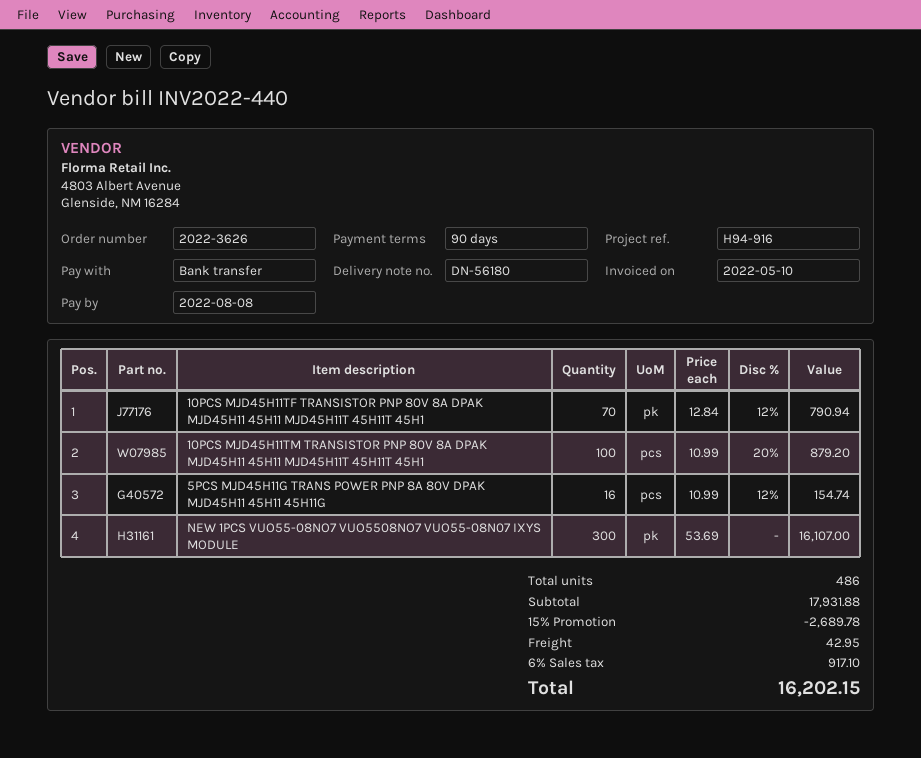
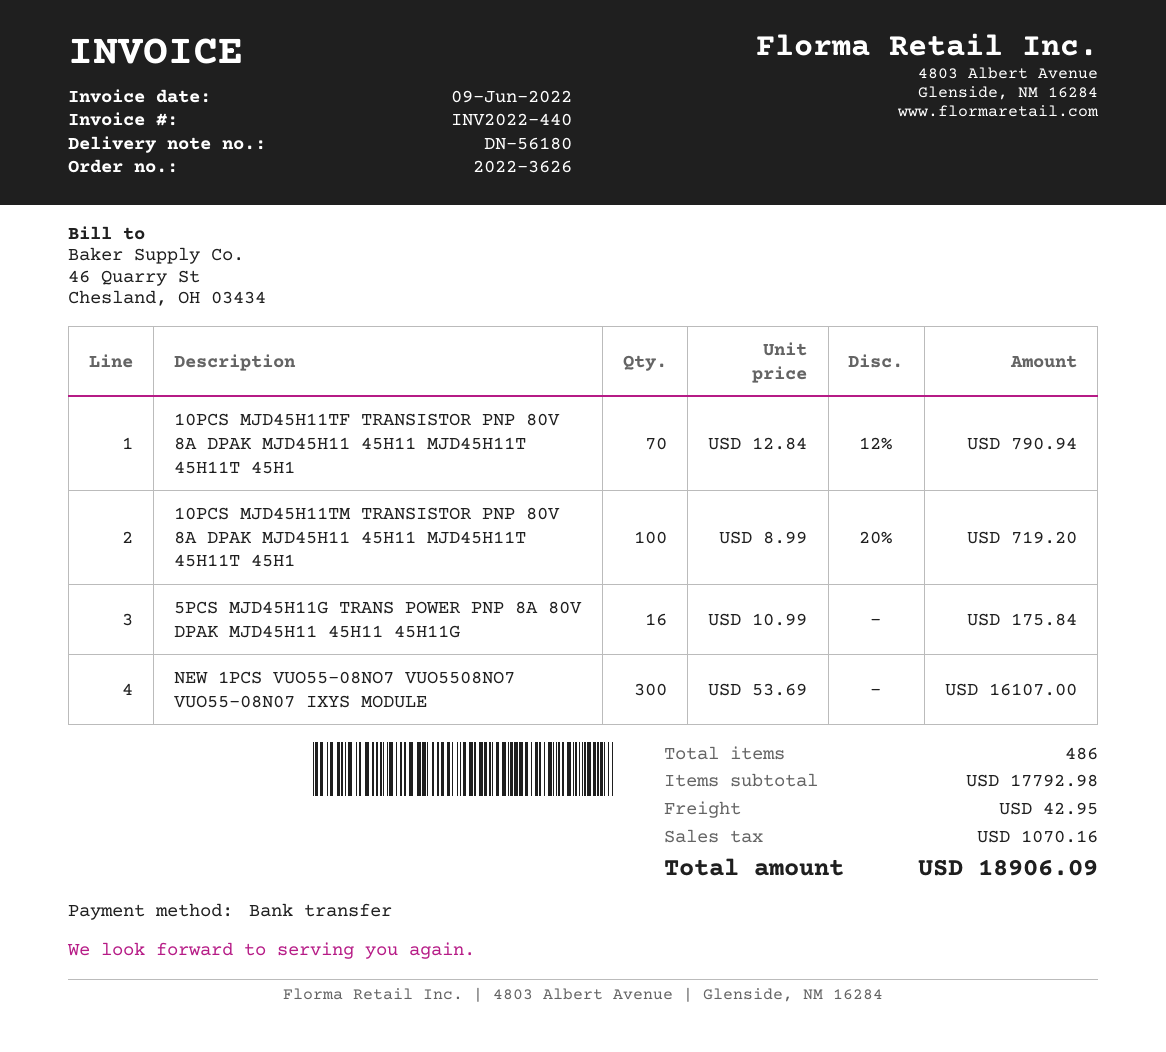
invoice date: 2022-05-10 -> 2022-06-09
10PCS MJD45H11TM TRANSISTOR PNP 80V 8A DPAK MJD45H11 45H11 MJD45H11T 45H11T 45H1: 100 x 10.99 - 20% = 879.20 -> 100 x 8.99 - 20% = 719.20
5PCS MJD45H11G TRANS POWER PNP 8A 80V DPAK MJD45H11 45H11 45H11G: 16 x 10.99 - 12% = 154.74 -> 16 x 10.99 = 175.84
subtotal: 17931.88 -> 17792.98
discount: 15% = 2689.78 -> none
tax: 917.10 -> 1070.16
total: 16202.15 -> 18906.09

